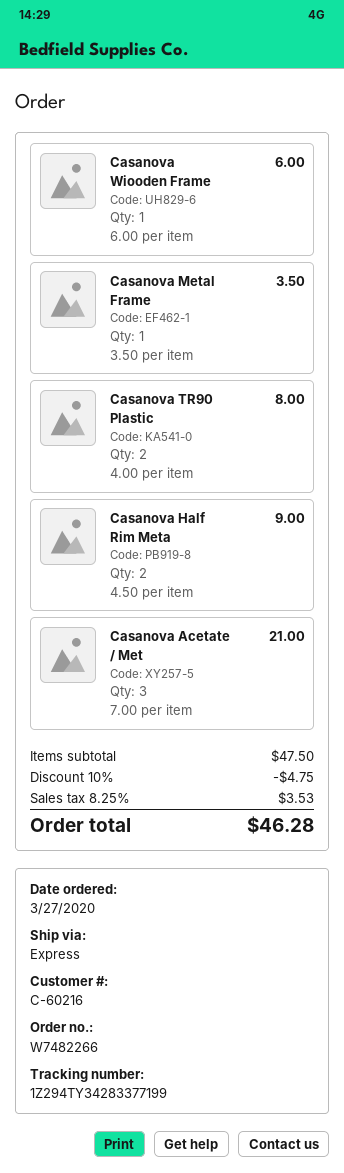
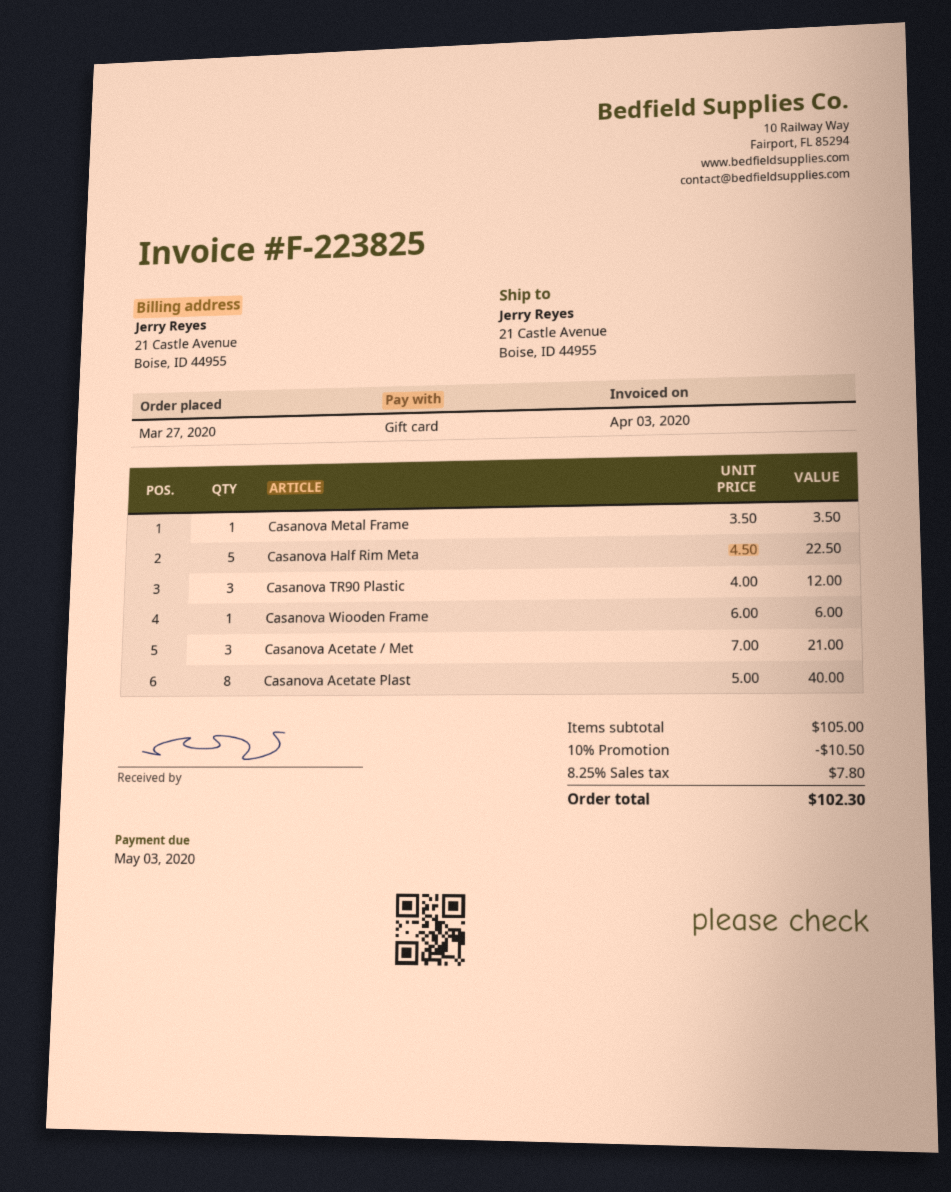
Casanova TR90 Plastic: 2 x 4.00 = 8.00 -> 3 x 4.00 = 12.00
Casanova Half Rim Meta: 2 x 4.50 = 9.00 -> 5 x 4.50 = 22.50
Casanova Acetate Plast: none -> 8 x 5.00 = 40.00
subtotal: 47.50 -> 105.00
discount: 10% = 4.75 -> 10% = 10.50
tax: 8.25% = 3.53 -> 8.25% = 7.80
total: 46.28 -> 102.30

